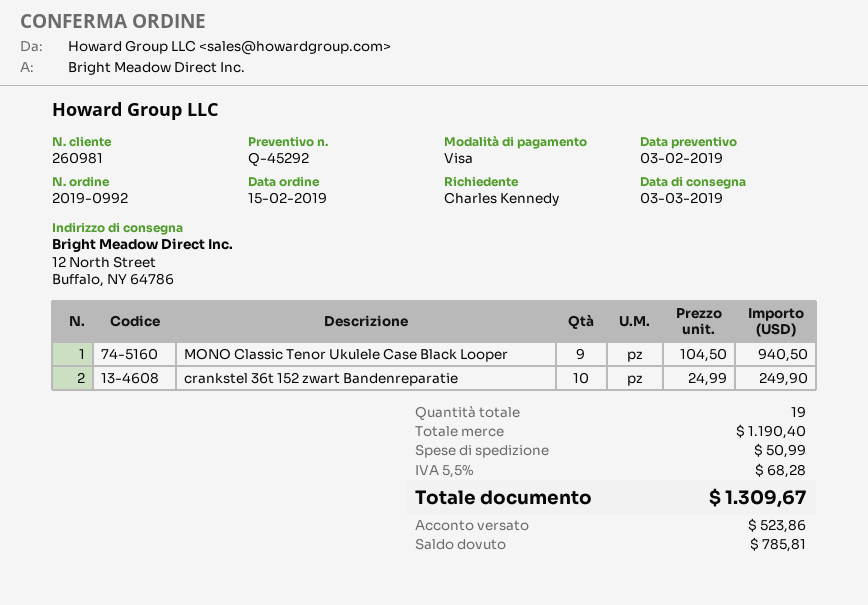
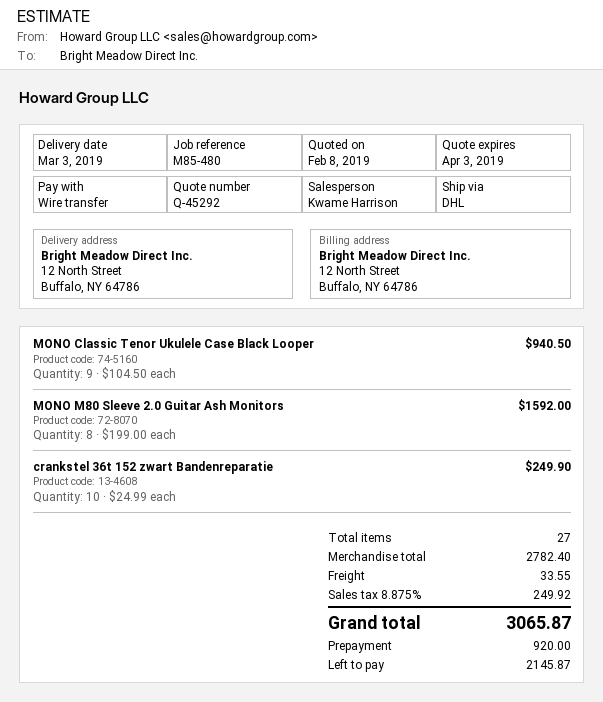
quote date: 2019-02-03 -> 2019-02-08
payment method: Visa -> bank transfer
MONO M80 Sleeve 2.0 Guitar Ash Monitors: none -> 8 x 199.00 = 1592.00
total quantity: 19 -> 27
subtotal: 1190.40 -> 2782.40
shipping: 50.99 -> 33.55
tax: 5.5% = 68.28 -> 8.875% = 249.92
total: 1309.67 -> 3065.87
deposit: 523.86 -> 920.00
balance: 785.81 -> 2145.87

